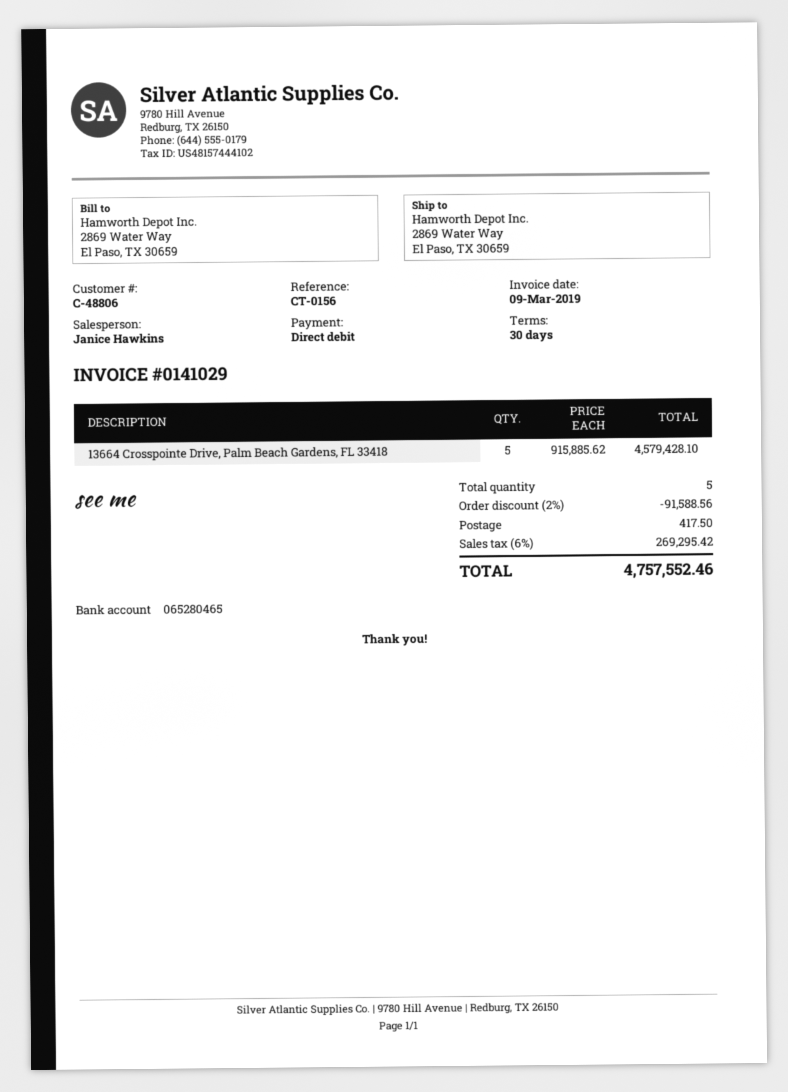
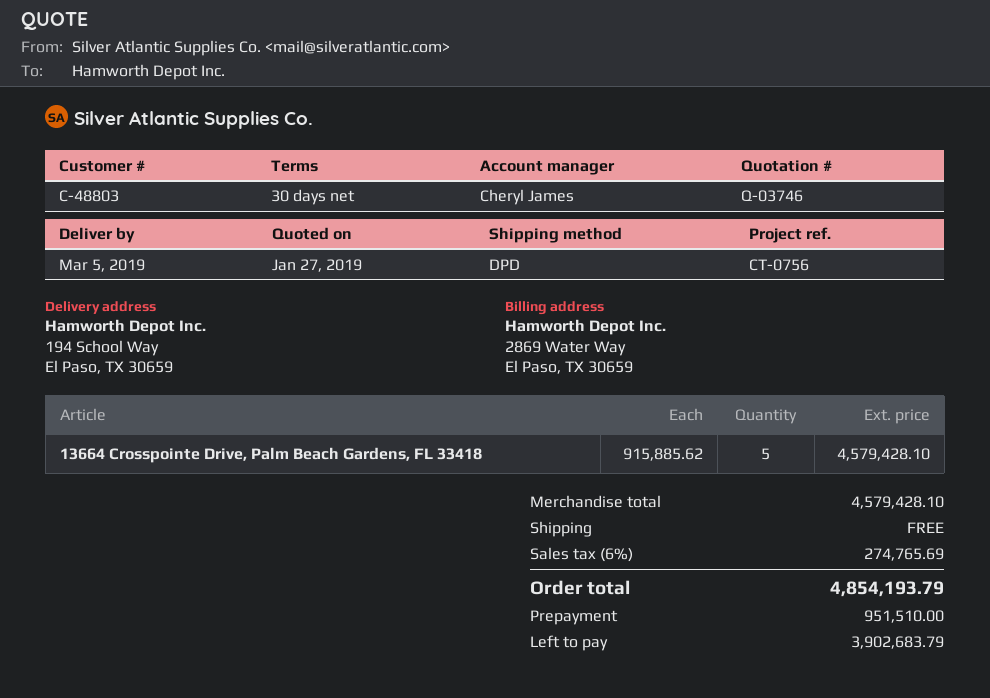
customer number: C-48806 -> C-48803
reference: CT-0156 -> CT-0756
sales rep: Janice Hawkins -> Cheryl James
ship to: 2869 Water Way, El Paso, TX 30659 -> 194 School Way, El Paso, TX 30659
discount: 2% = 91588.56 -> none
shipping: 417.50 -> 0.00
tax: 6% = 269295.42 -> 6% = 274765.69
total: 4757552.46 -> 4854193.79

